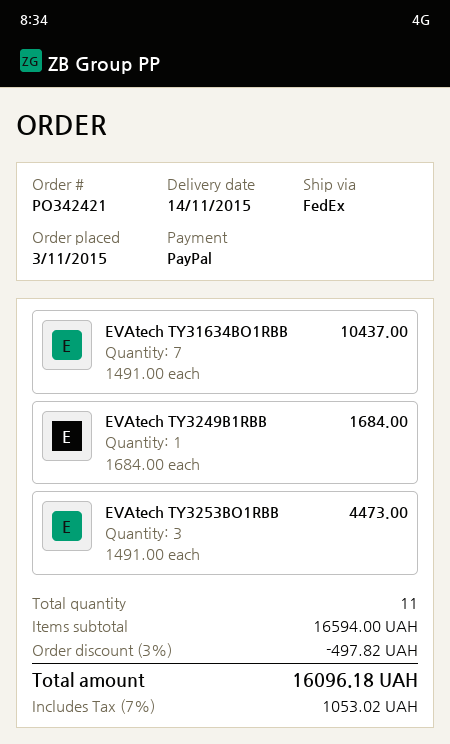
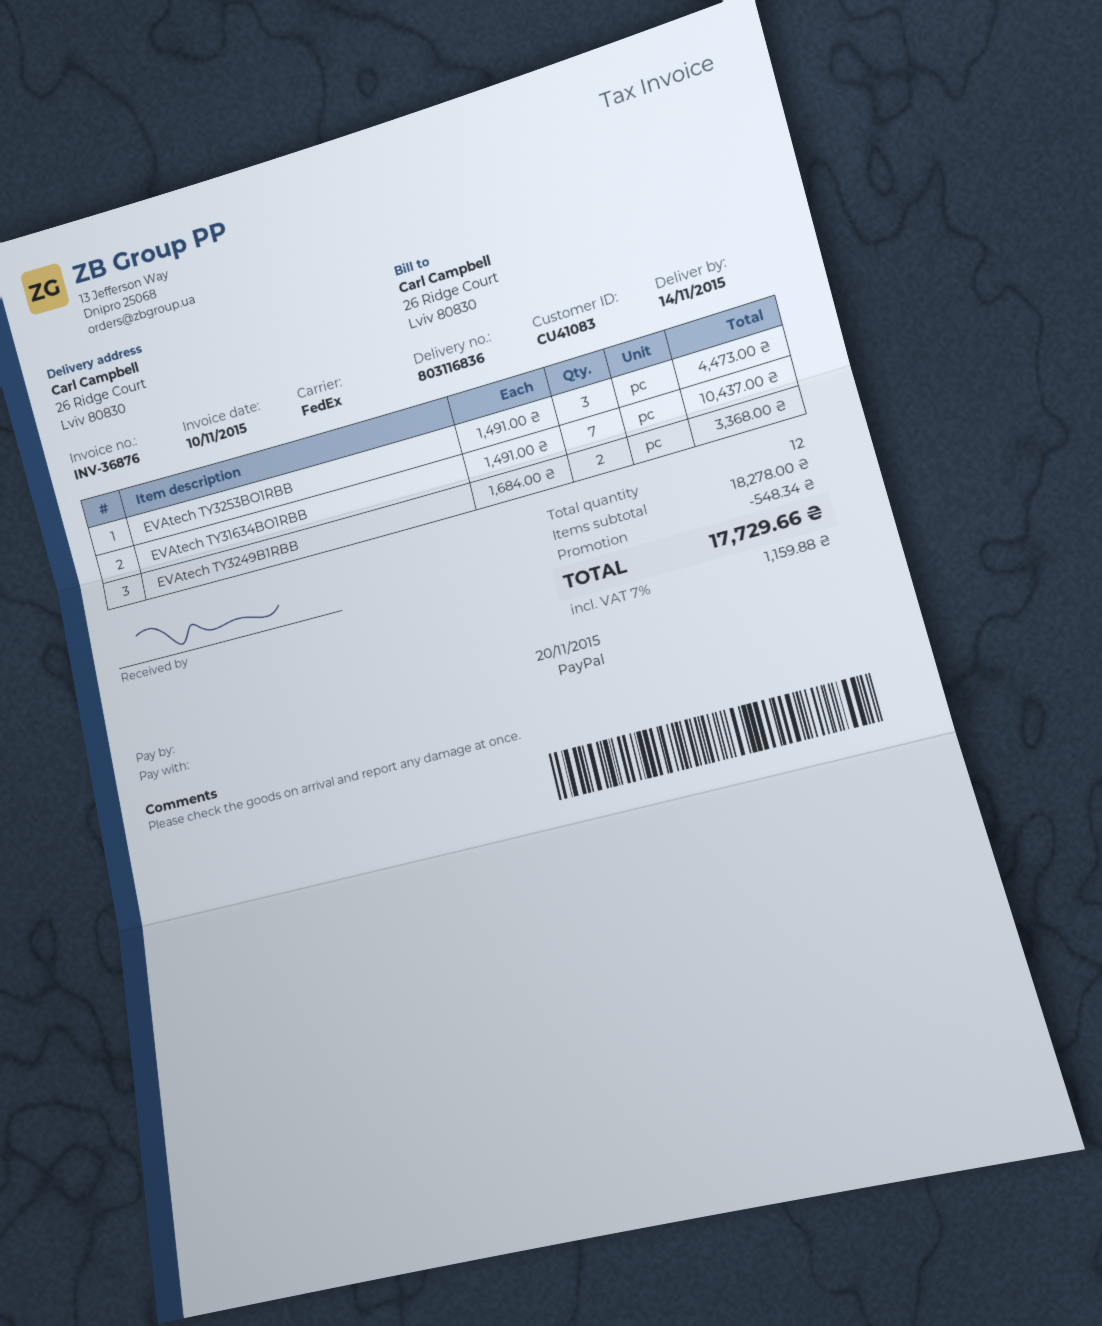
EVAtech TY3249B1RBB: 1 x 1684.00 = 1684.00 -> 2 x 1684.00 = 3368.00
total quantity: 11 -> 12
subtotal: 16594.00 -> 18278.00
discount: 497.82 -> 548.34
tax: 7% = 1053.02 -> 7% = 1159.88
total: 16096.18 -> 17729.66

